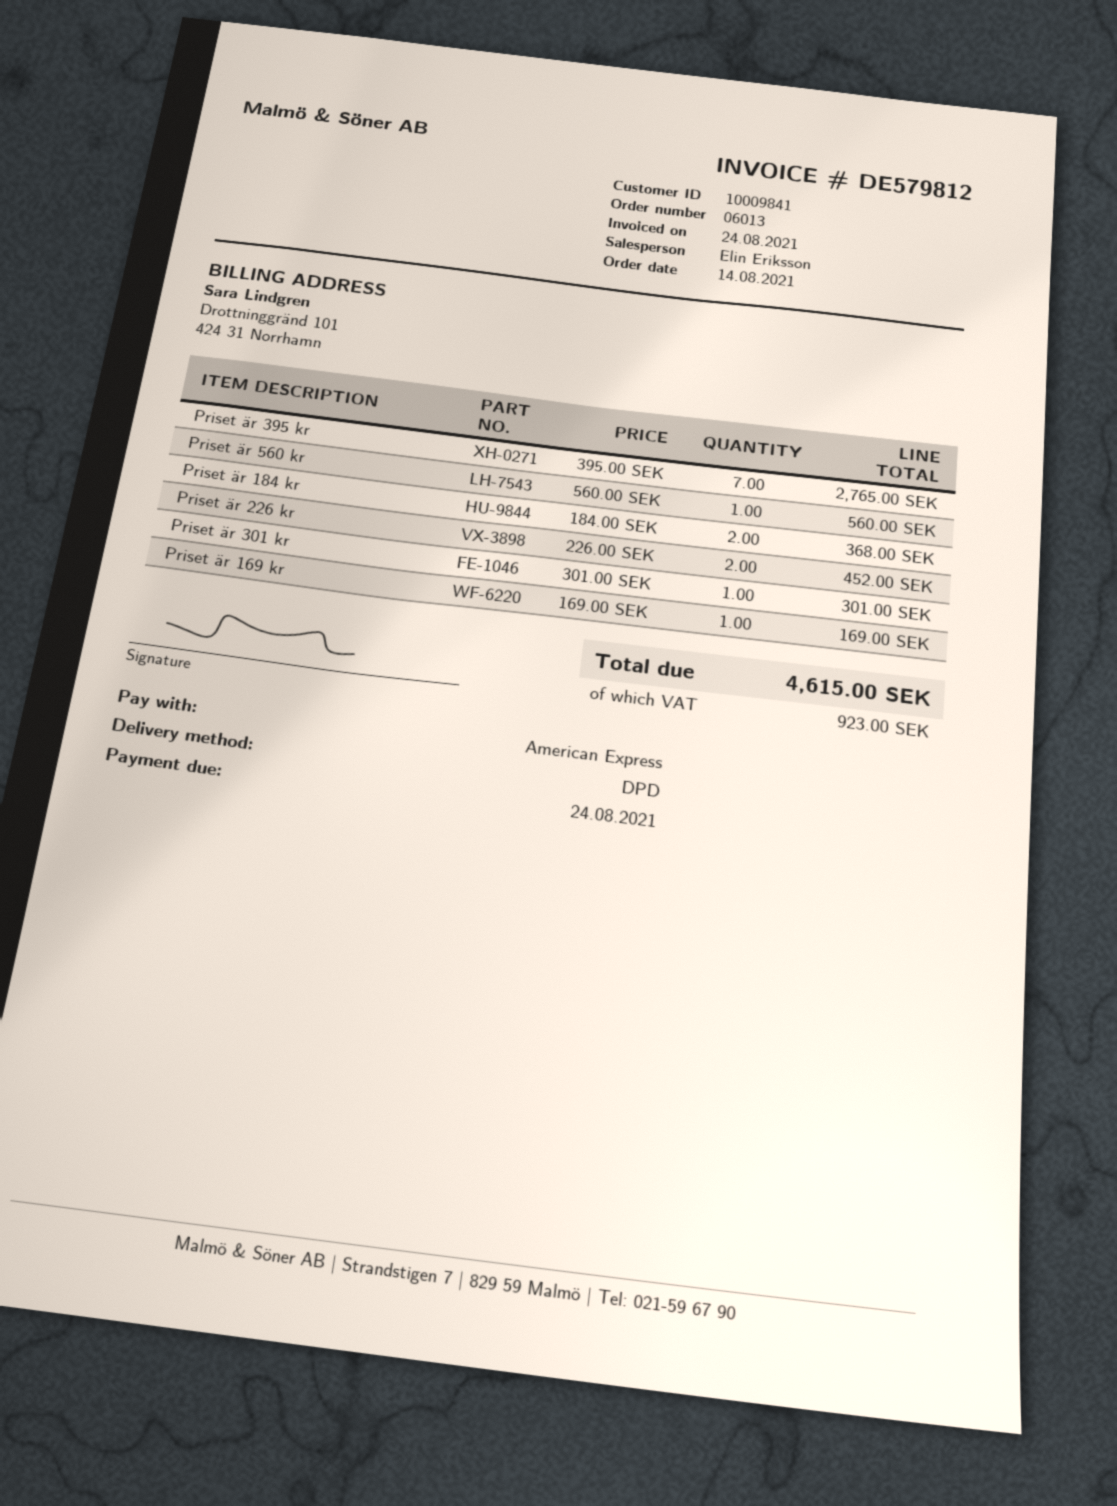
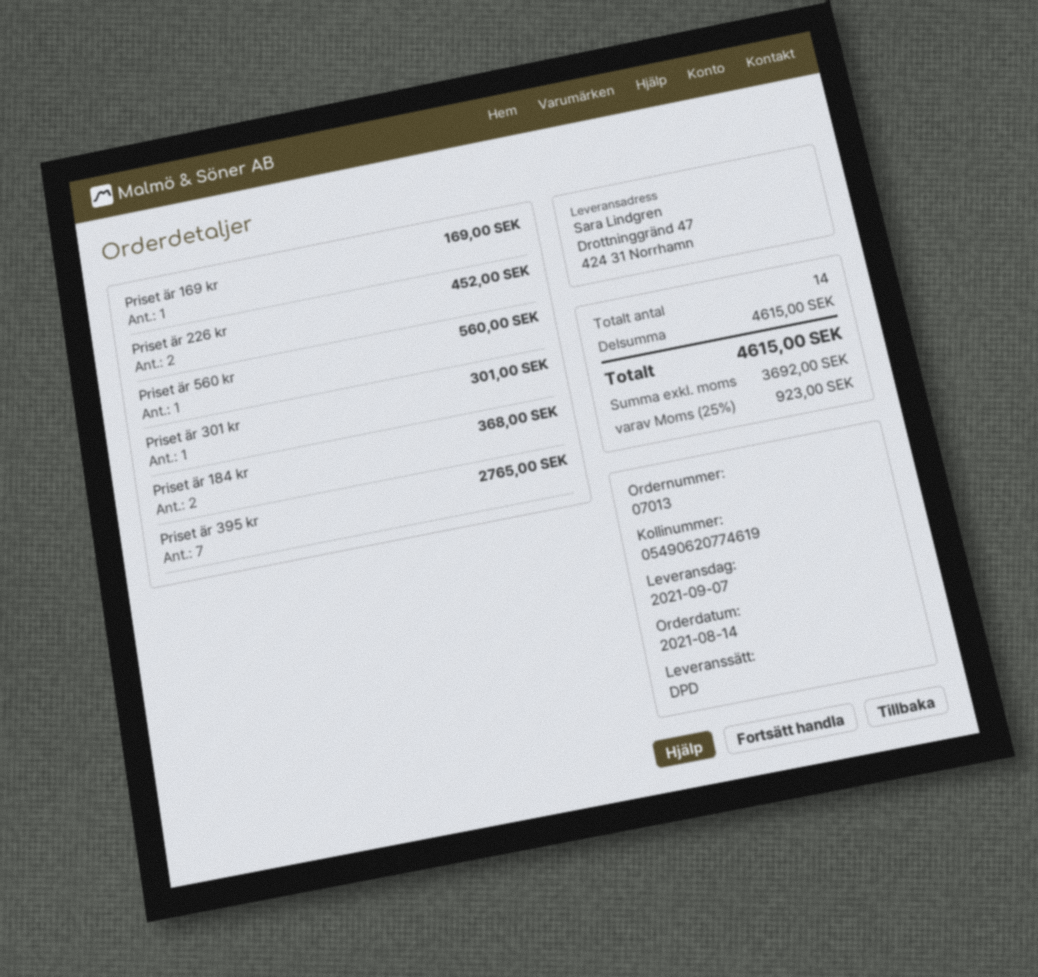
order number: 06013 -> 07013

